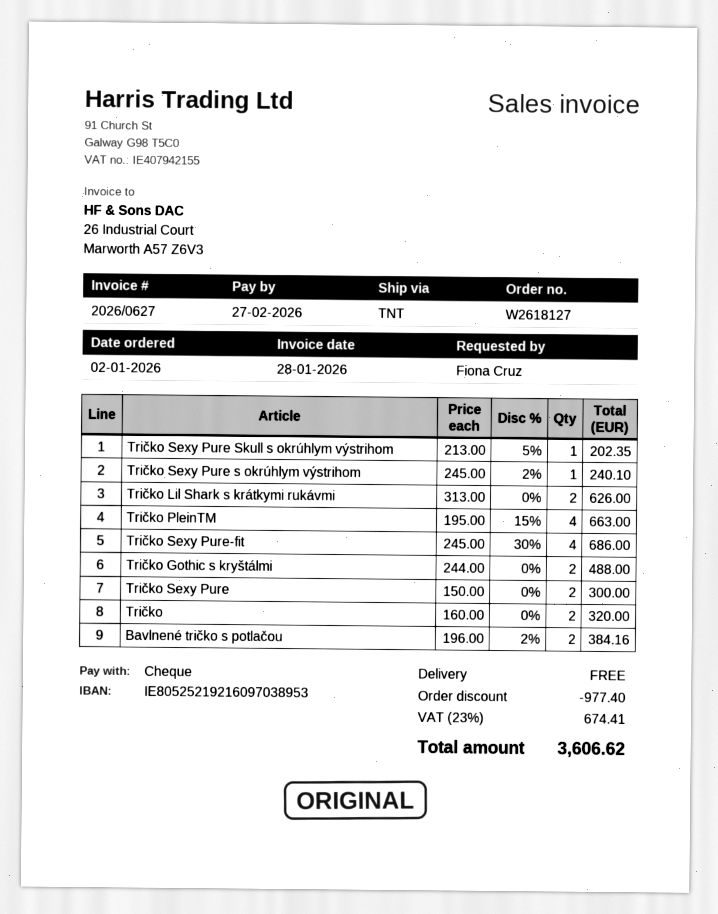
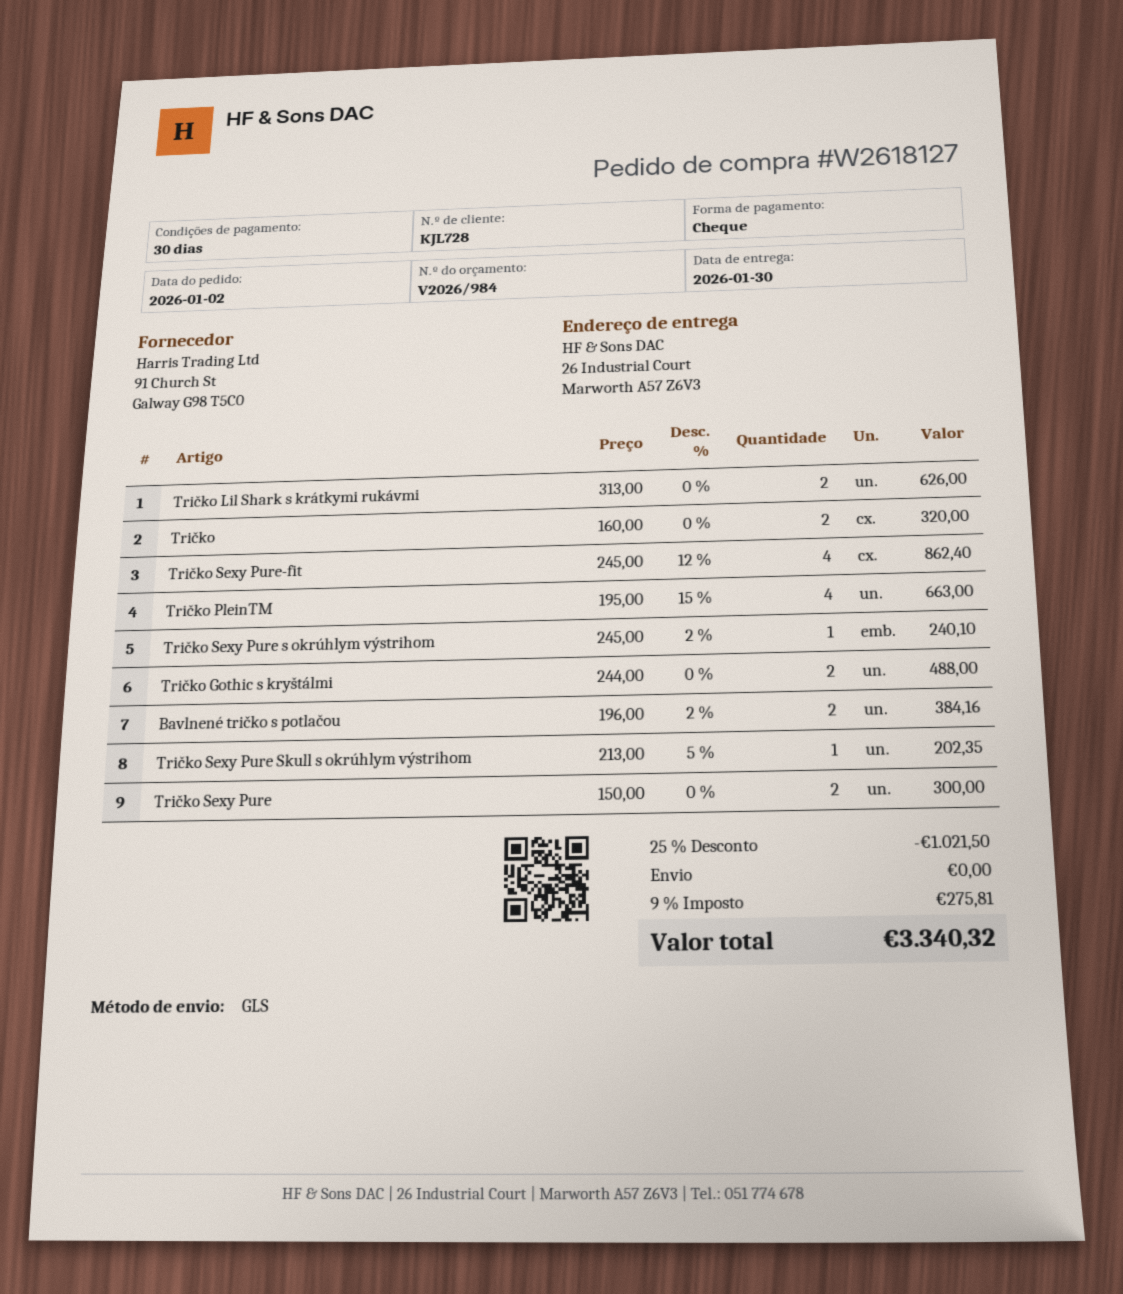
shipping method: TNT -> GLS
Tričko Sexy Pure-fit: 4 x 245.00 - 30% = 686.00 -> 4 x 245.00 - 12% = 862.40
discount: 977.40 -> 1021.50
tax: 23% = 674.41 -> 9% = 275.81
total: 3606.62 -> 3340.32

